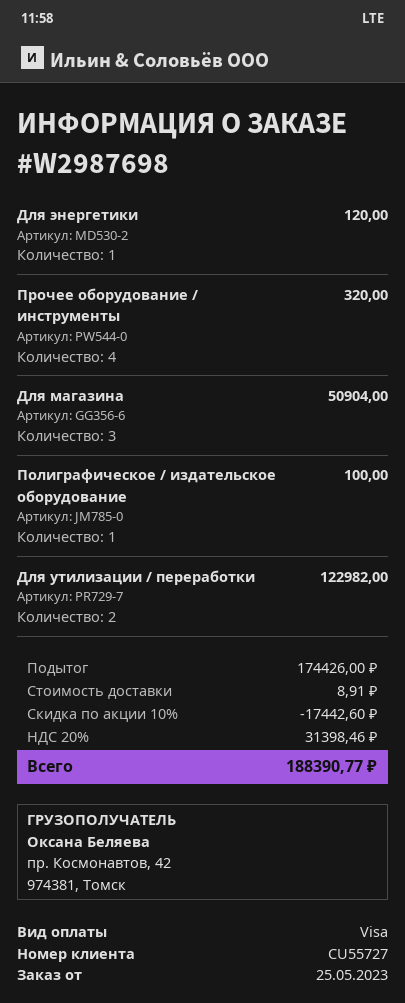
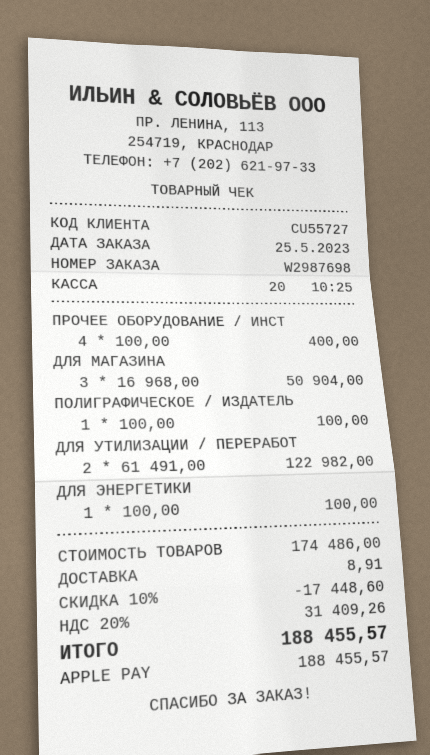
payment method: Visa -> Apple Pay
Для энергетики: 1 for 120.00 -> 1 for 100.00
Прочее оборудование / инструменты: 4 for 320.00 -> 4 for 400.00
subtotal: 174426.00 -> 174486.00
discount: 10% = 17442.60 -> 10% = 17448.60
tax: 20% = 31398.46 -> 20% = 31409.26
total: 188390.77 -> 188455.57

